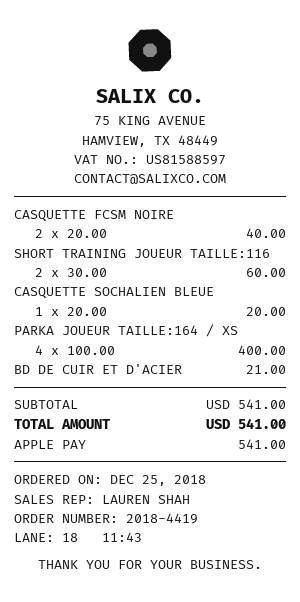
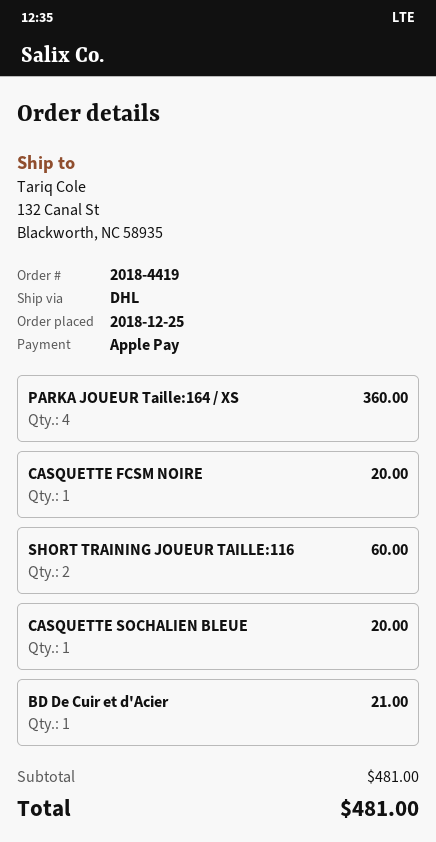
CASQUETTE FCSM NOIRE: 2 for 40.00 -> 1 for 20.00
PARKA JOUEUR TAILLE:164 / XS: 4 for 400.00 -> 4 for 360.00
subtotal: 541.00 -> 481.00
total: 541.00 -> 481.00

